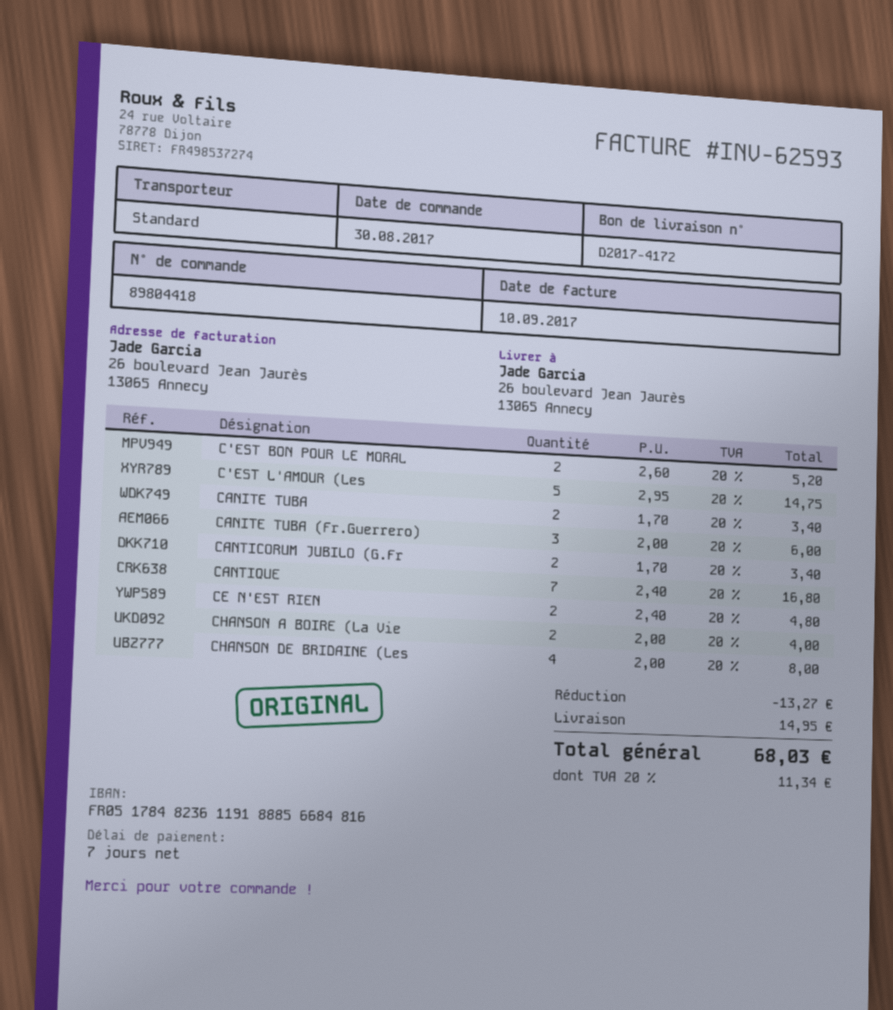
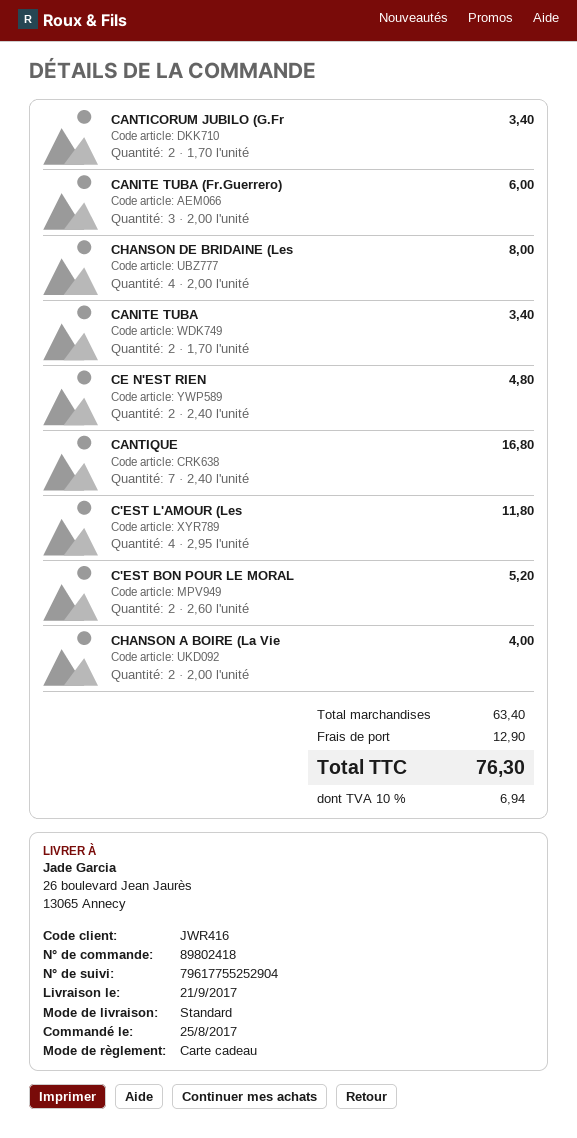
order number: 89804418 -> 89802418
order date: 2017-08-30 -> 2017-08-25
C'EST L'AMOUR (Les: 5 x 2.95 = 14.75 -> 4 x 2.95 = 11.80
discount: 13.27 -> none
shipping: 14.95 -> 12.90
tax: 20% = 11.34 -> 10% = 6.94
total: 68.03 -> 76.30

